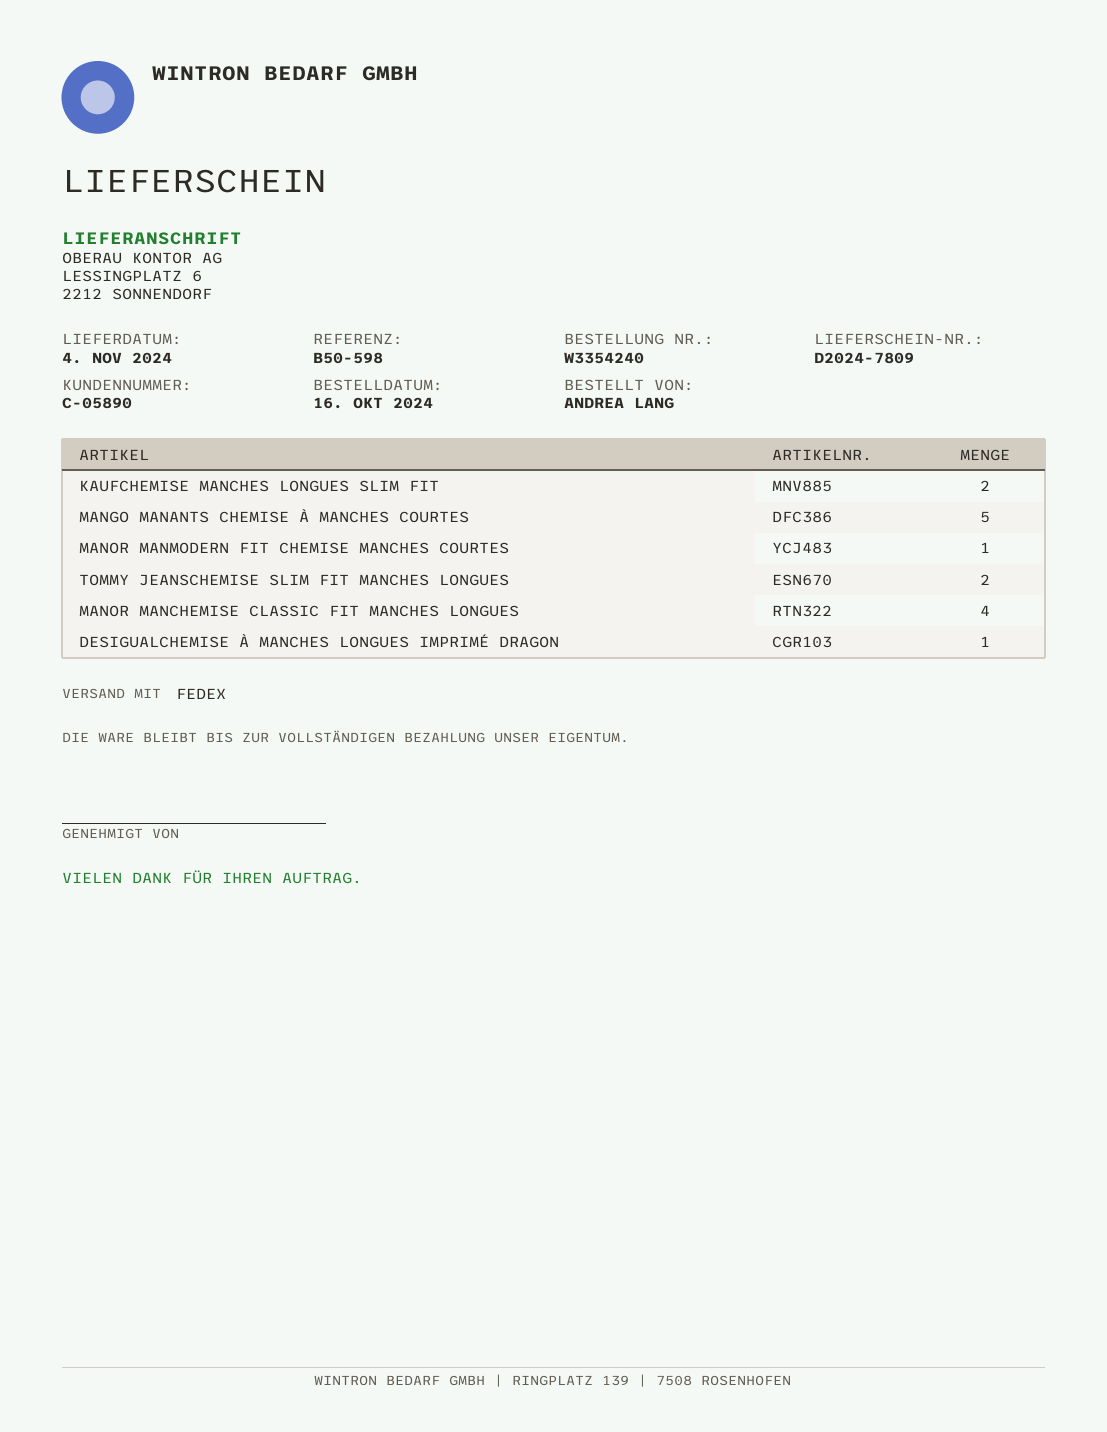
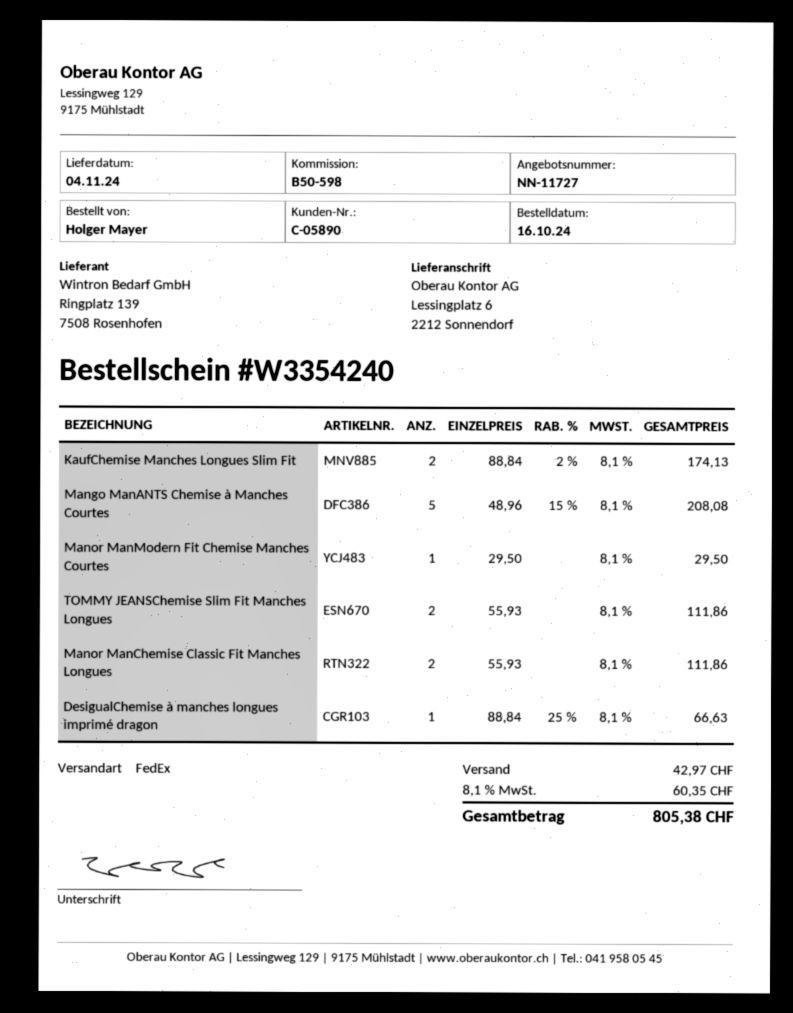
ordered by: ANDREA LANG -> Holger Mayer
MANOR MANCHEMISE CLASSIC FIT MANCHES LONGUES: 4 -> 2

